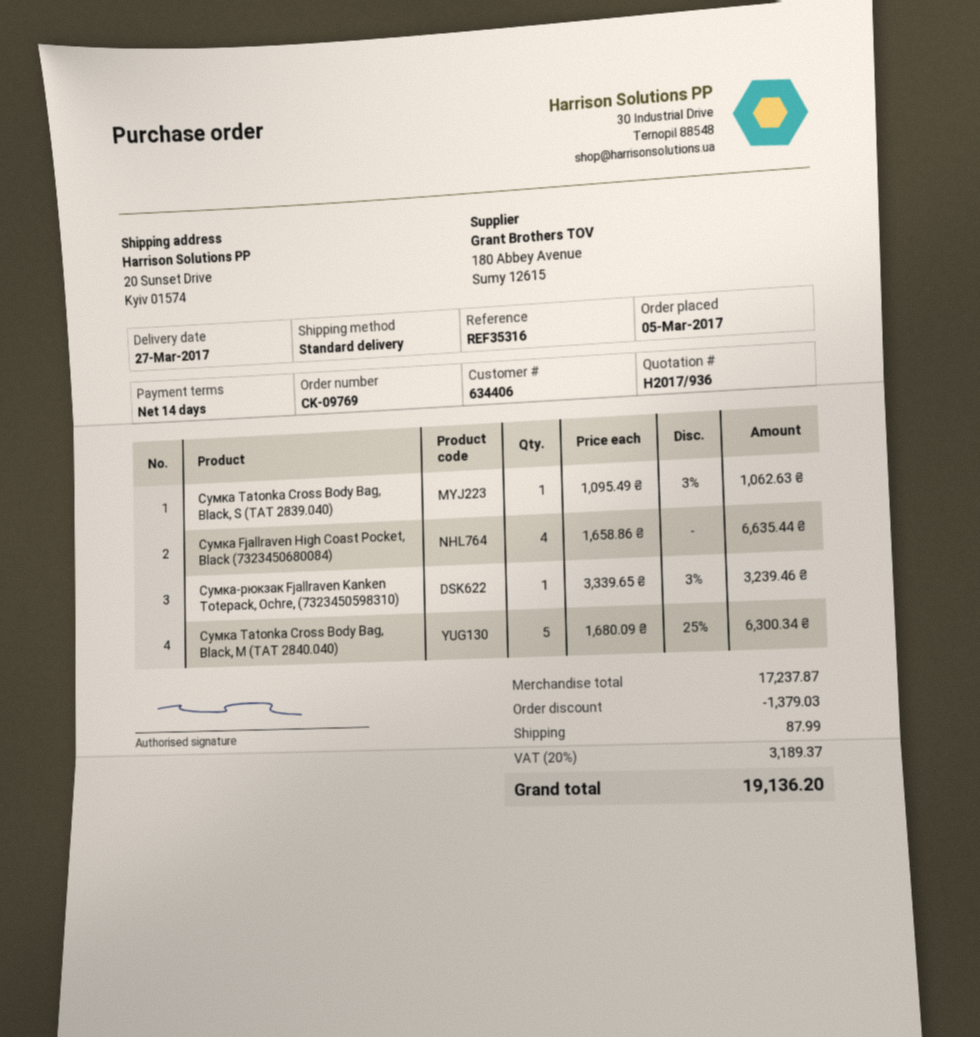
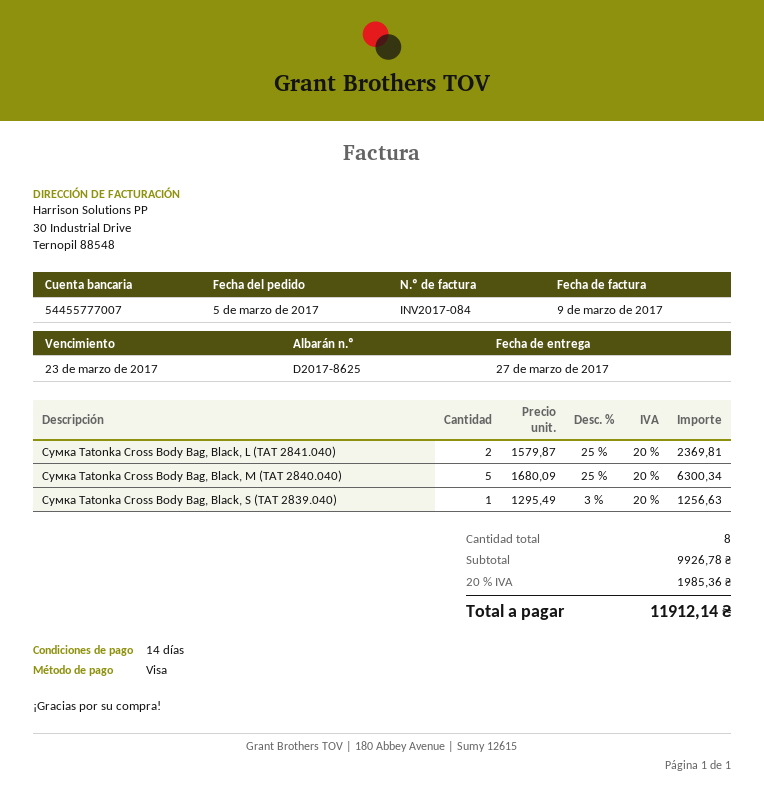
Сумка Tatonka Cross Body Bag, Black, S (TAT 2839.040): 1 x 1095.49 - 3% = 1062.63 -> 1 x 1295.49 - 3% = 1256.63
Сумка Fjallraven High Coast Pocket, Black (7323450680084): 4 x 1658.86 = 6635.44 -> none
Сумка-рюкзак Fjallraven Kanken Totepack, Ochre, (7323450598310): 1 x 3339.65 - 3% = 3239.46 -> none
Сумка Tatonka Cross Body Bag, Black, L (TAT 2841.040): none -> 2 x 1579.87 - 25% = 2369.81
subtotal: 17237.87 -> 9926.78
discount: 1379.03 -> none
shipping: 87.99 -> none
tax: 20% = 3189.37 -> 20% = 1985.36
total: 19136.20 -> 11912.14

